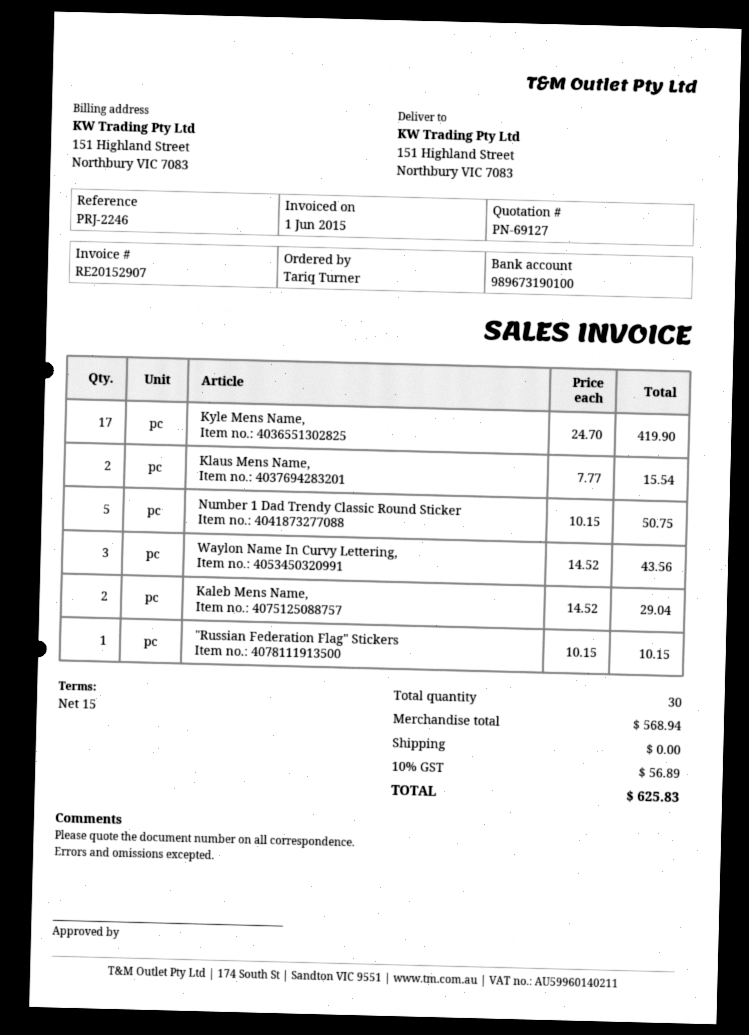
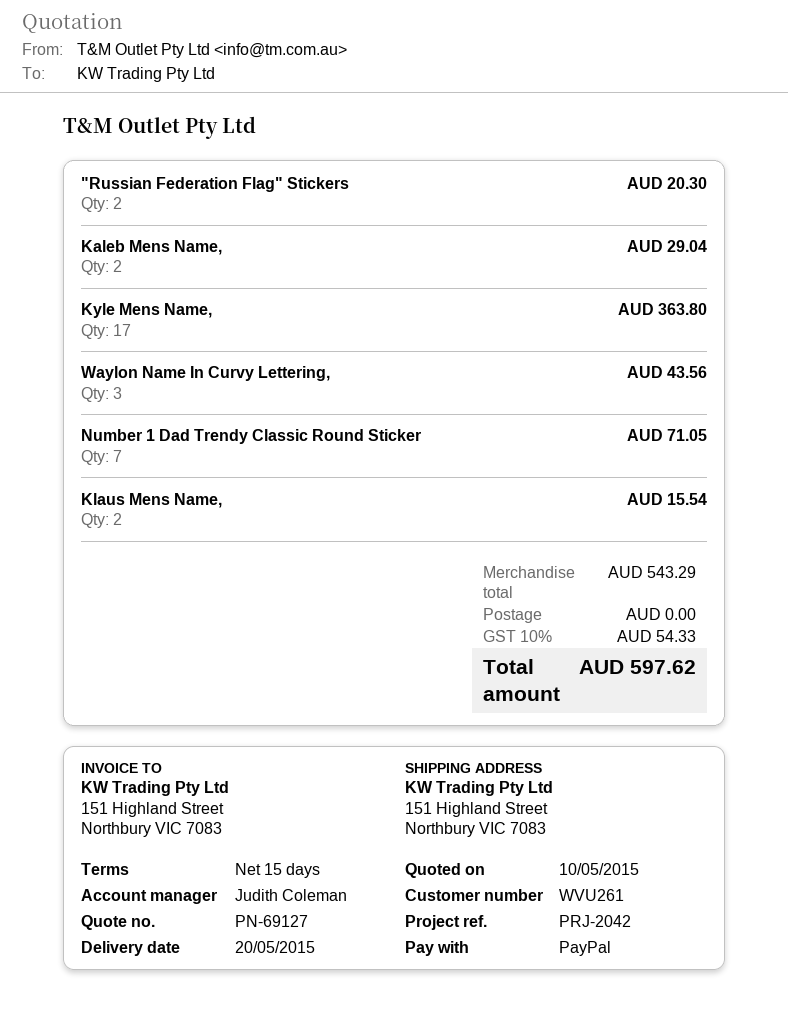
reference: PRJ-2246 -> PRJ-2042
Kyle Mens Name,: 17 for 419.90 -> 17 for 363.80
Number 1 Dad Trendy Classic Round Sticker: 5 for 50.75 -> 7 for 71.05
"Russian Federation Flag" Stickers: 1 for 10.15 -> 2 for 20.30
subtotal: 568.94 -> 543.29
tax: 10% = 56.89 -> 10% = 54.33
total: 625.83 -> 597.62

